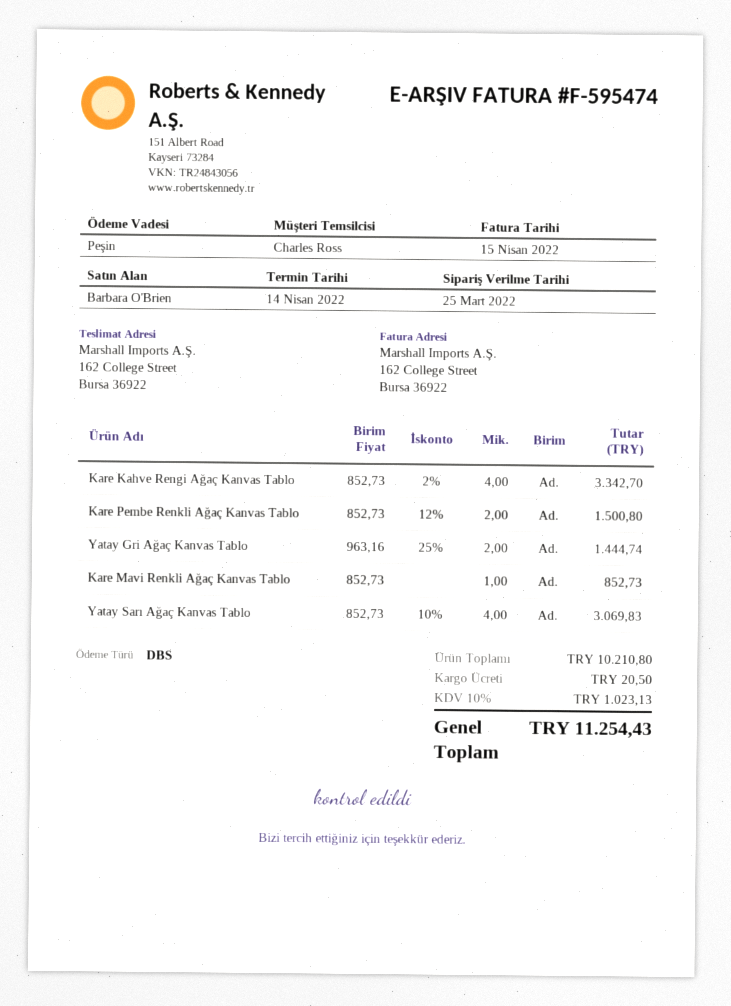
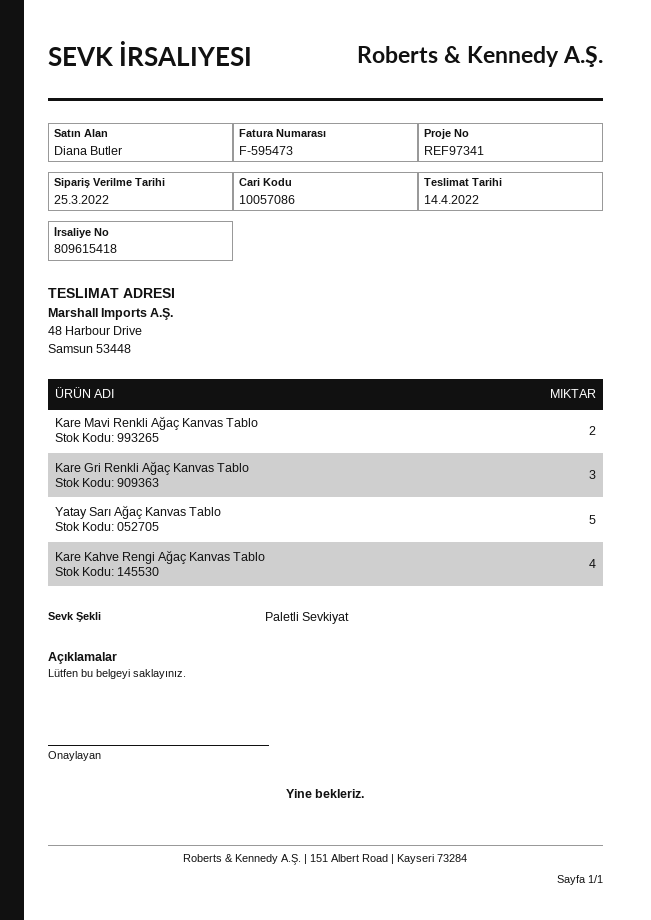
invoice number: F-595474 -> F-595473
ordered by: Barbara O'Brien -> Diana Butler
ship to: 162 College Street, Bursa 36922 -> 48 Harbour Drive, Samsun 53448
Kare Pembe Renkli Ağaç Kanvas Tablo: 2 -> none
Yatay Gri Ağaç Kanvas Tablo: 2 -> none
Kare Mavi Renkli Ağaç Kanvas Tablo: 1 -> 2
Yatay Sarı Ağaç Kanvas Tablo: 4 -> 5
Kare Gri Renkli Ağaç Kanvas Tablo: none -> 3

